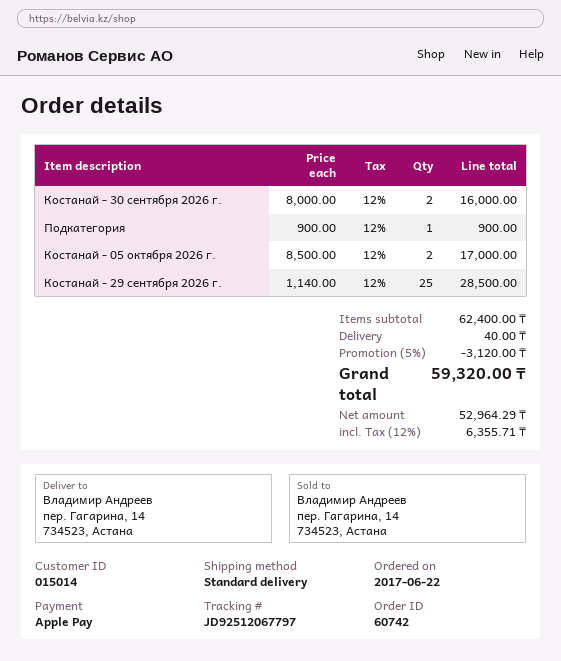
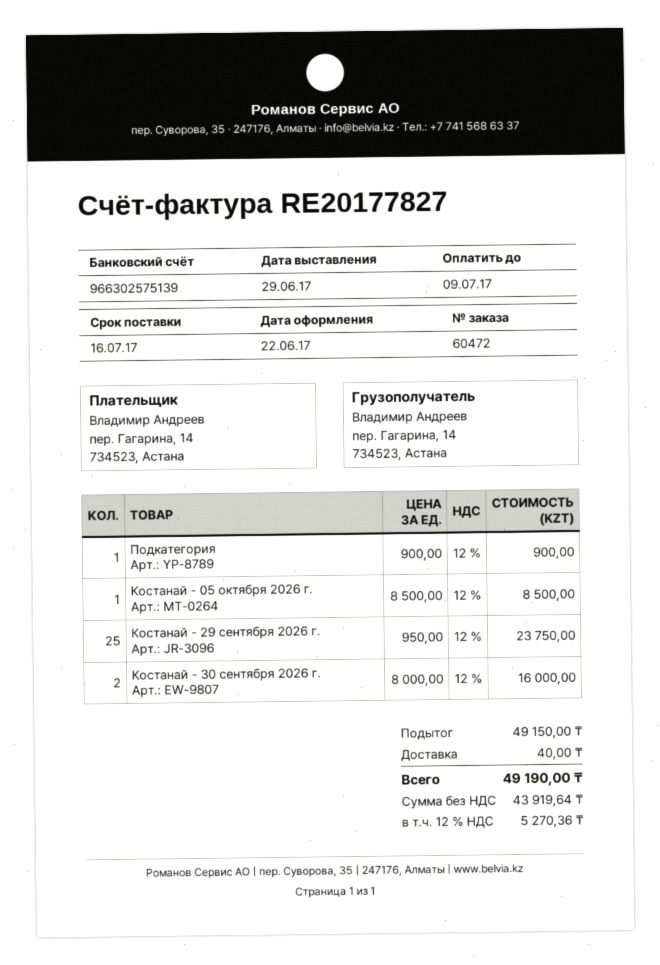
order number: 60742 -> 60472
Костанай - 05 октября 2026 г.: 2 x 8500.00 = 17000.00 -> 1 x 8500.00 = 8500.00
Костанай - 29 сентября 2026 г.: 25 x 1140.00 = 28500.00 -> 25 x 950.00 = 23750.00
subtotal: 62400.00 -> 49150.00
discount: 5% = 3120.00 -> none
net: 52964.29 -> 43919.64
tax: 12% = 6355.71 -> 12% = 5270.36
total: 59320.00 -> 49190.00

